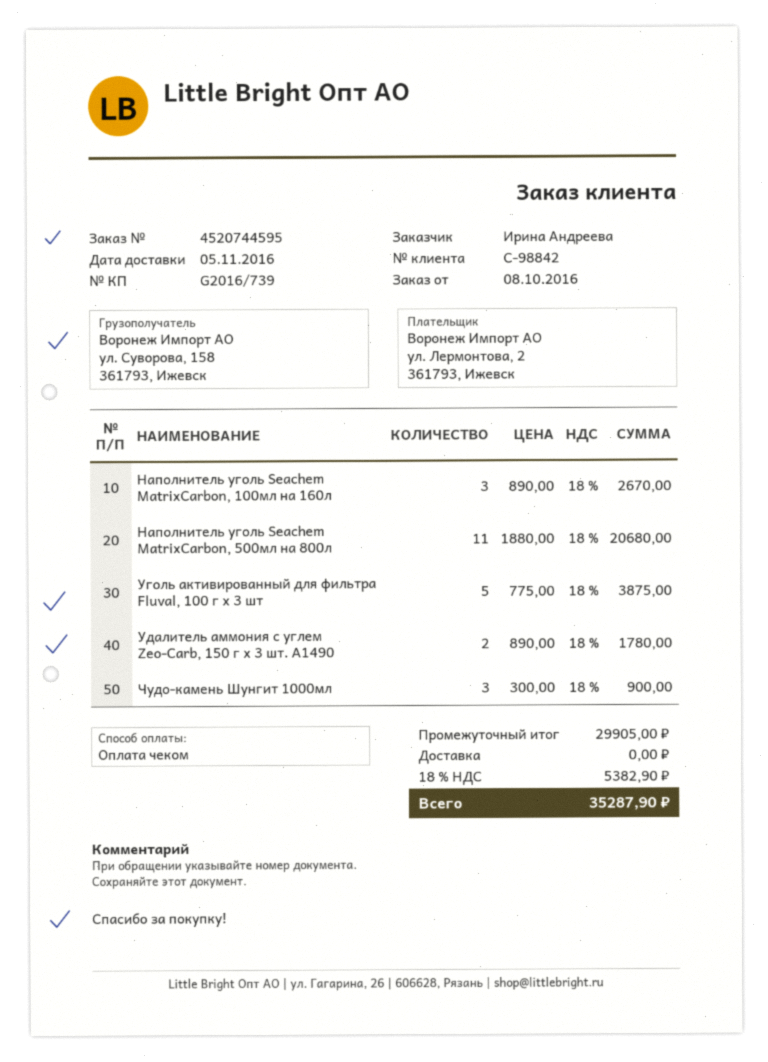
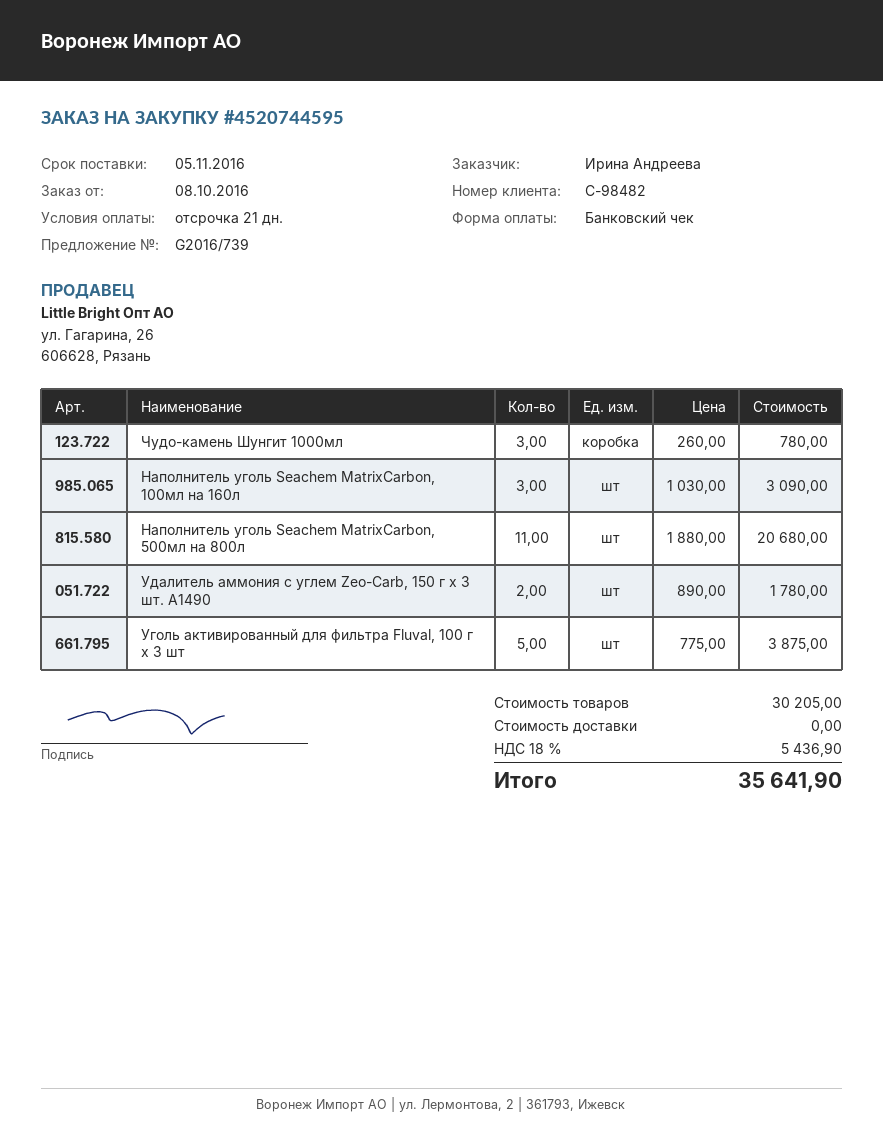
customer number: C-98842 -> C-98482
Наполнитель уголь Seachem MatrixCarbon, 100мл на 160л: 3 x 890.00 = 2670.00 -> 3 x 1030.00 = 3090.00
Чудо-камень Шунгит 1000мл: 3 x 300.00 = 900.00 -> 3 x 260.00 = 780.00
subtotal: 29905.00 -> 30205.00
tax: 18% = 5382.90 -> 18% = 5436.90
total: 35287.90 -> 35641.90

